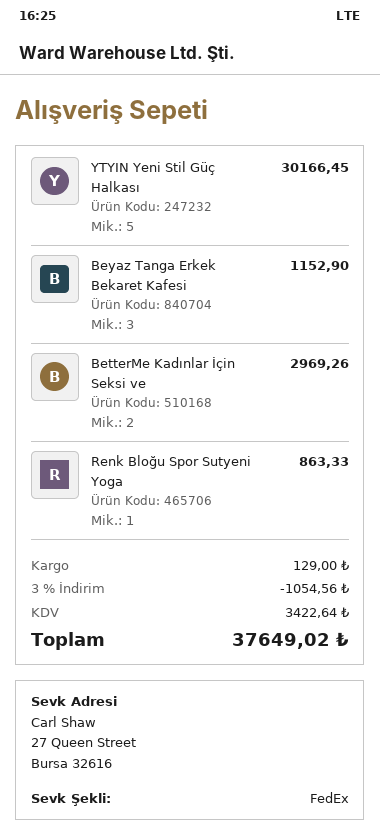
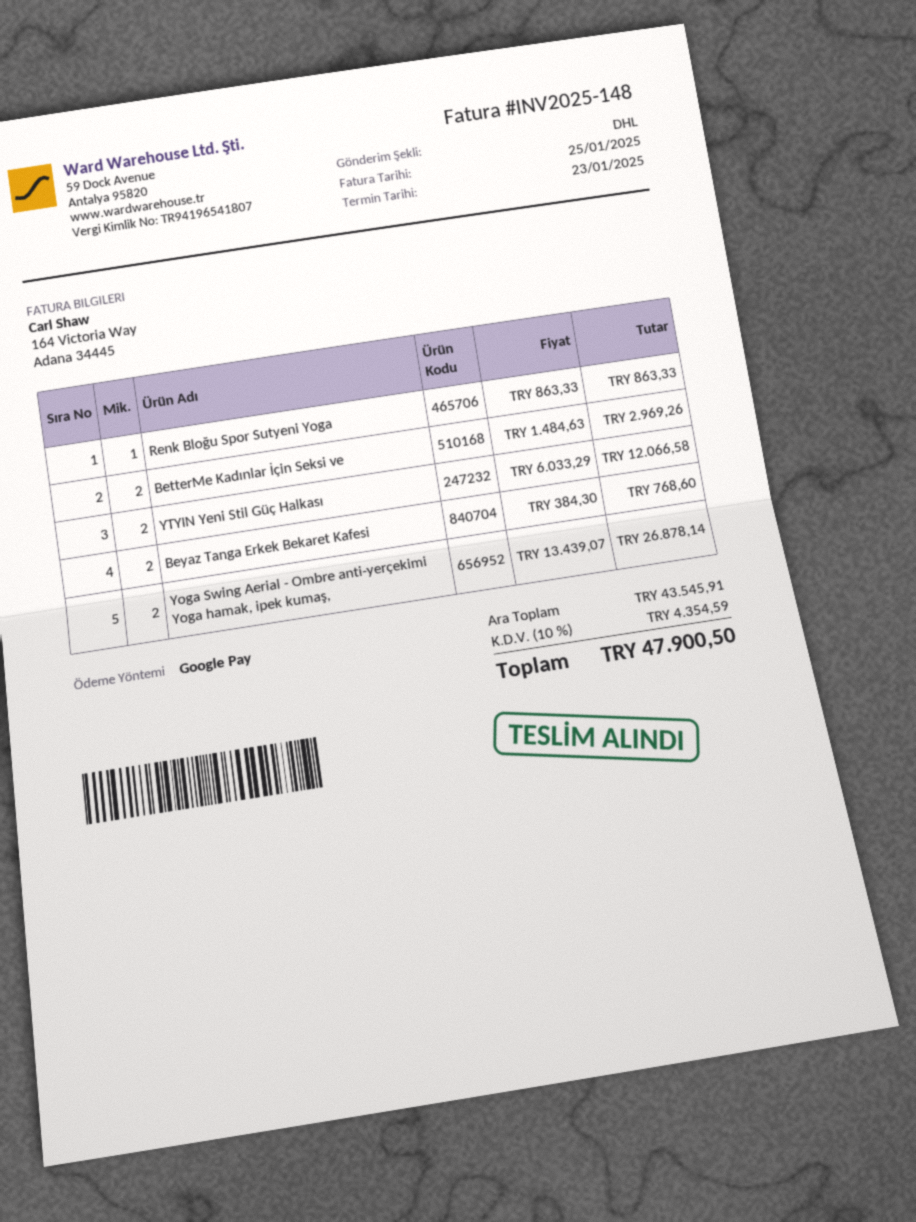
shipping method: FedEx -> DHL
YTYIN Yeni Stil Güç Halkası: 5 for 30166.45 -> 2 for 12066.58
Beyaz Tanga Erkek Bekaret Kafesi: 3 for 1152.90 -> 2 for 768.60
Yoga Swing Aerial - Ombre anti-yerçekimi Yoga hamak, ipek kumaş,: none -> 2 for 26878.14
discount: 3% = 1054.56 -> none
shipping: 129.00 -> none
tax: 3422.64 -> 4354.59
total: 37649.02 -> 47900.50

